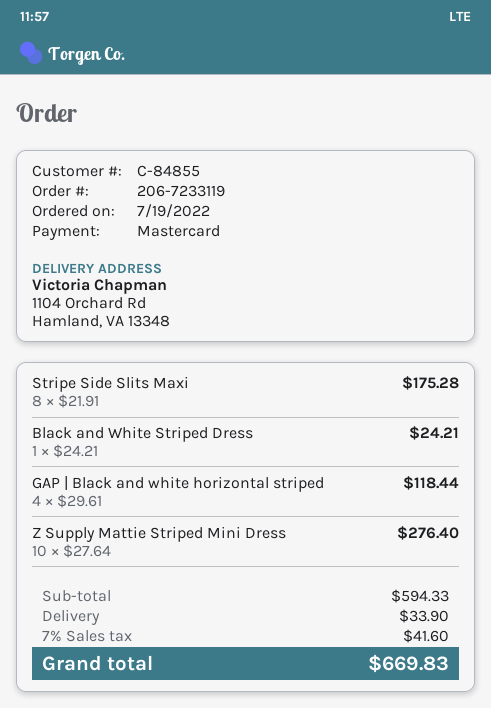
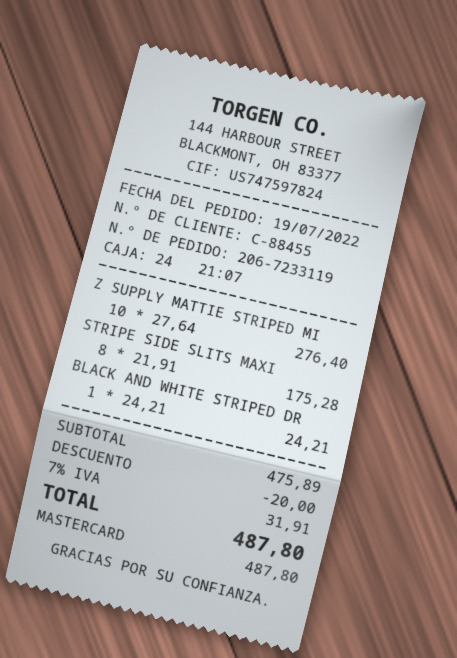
customer number: C-84855 -> C-88455
GAP | Black and white horizontal striped: 4 x 29.61 = 118.44 -> none
subtotal: 594.33 -> 475.89
discount: none -> 20.00
shipping: 33.90 -> none
tax: 7% = 41.60 -> 7% = 31.91
total: 669.83 -> 487.80

